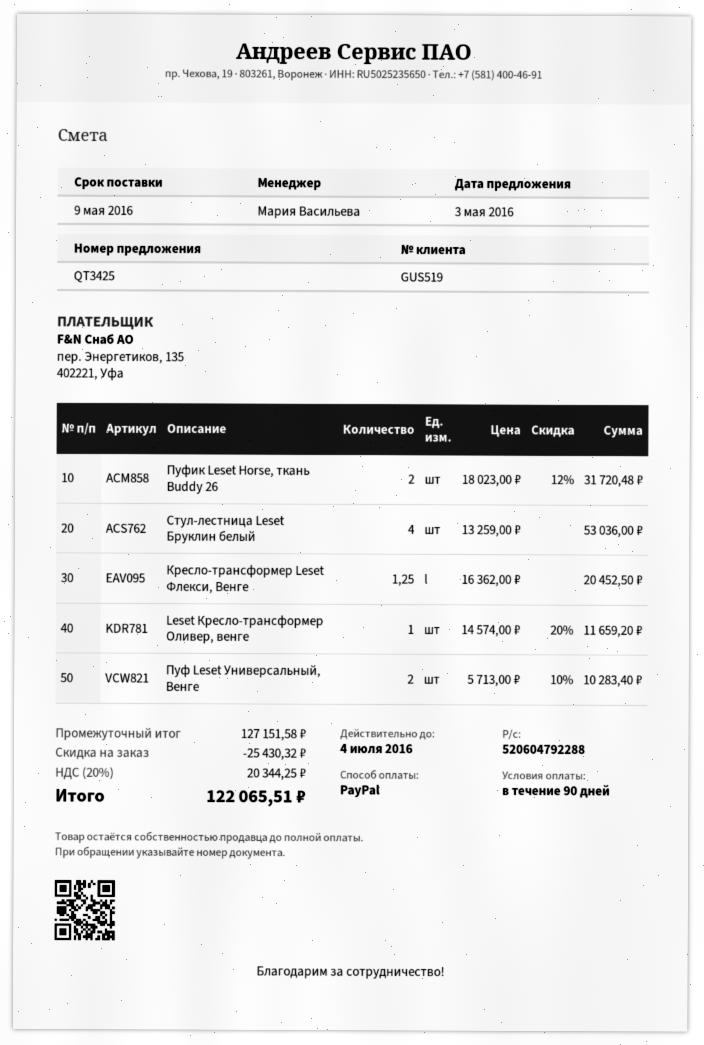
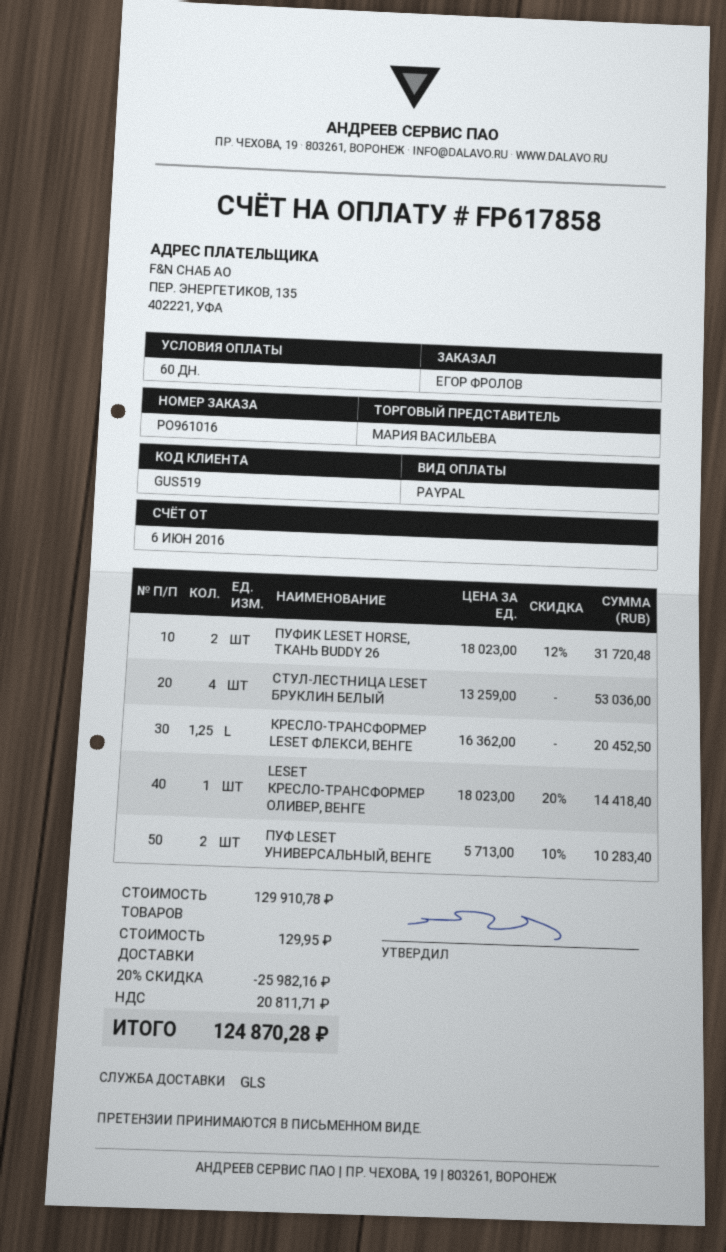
payment terms: 90 days -> 60 days
Leset Кресло-трансформер Оливер, венге: 1 x 14574.00 - 20% = 11659.20 -> 1 x 18023.00 - 20% = 14418.40
subtotal: 127151.58 -> 129910.78
discount: 25430.32 -> 25982.16
shipping: none -> 129.95
tax: 20344.25 -> 20811.71
total: 122065.51 -> 124870.28

